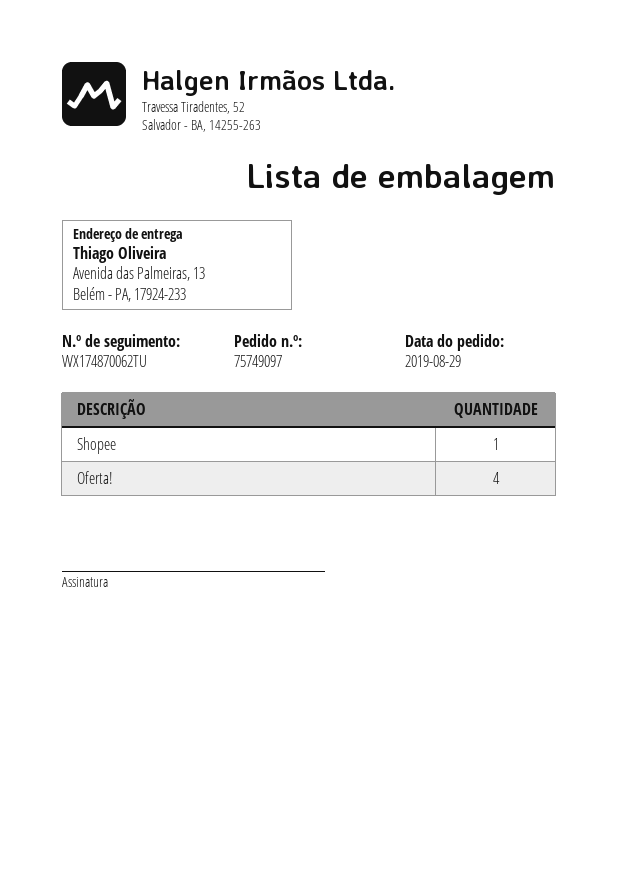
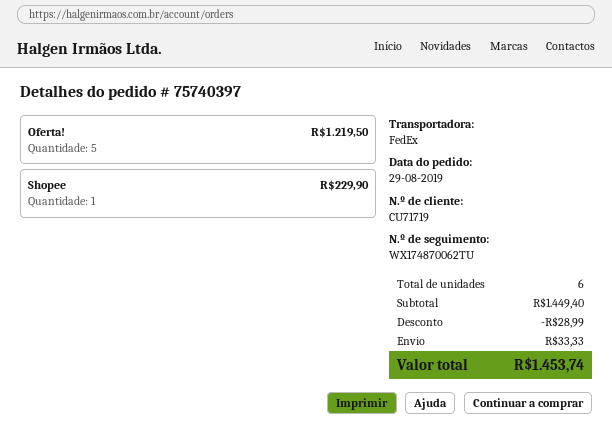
order number: 75749097 -> 75740397
Oferta!: 4 -> 5

